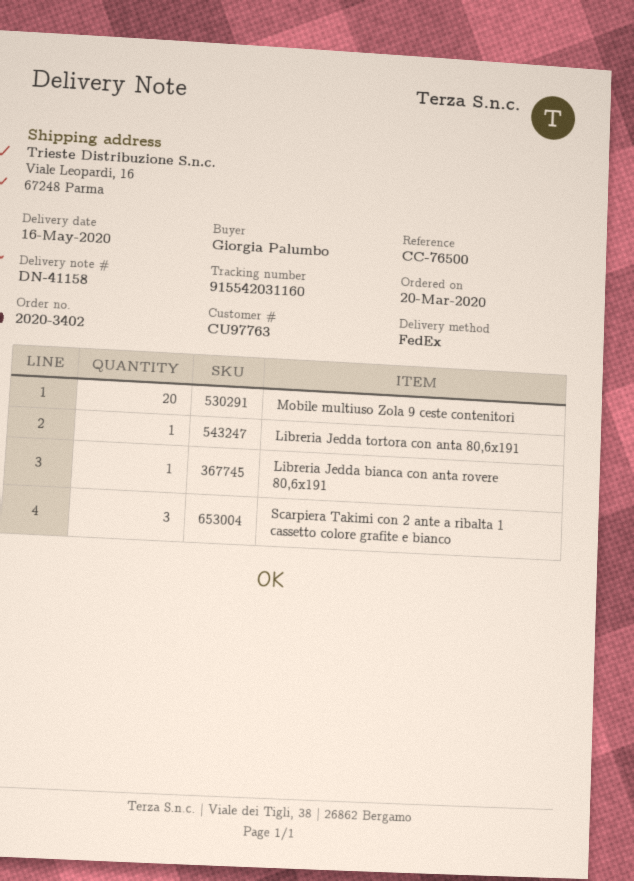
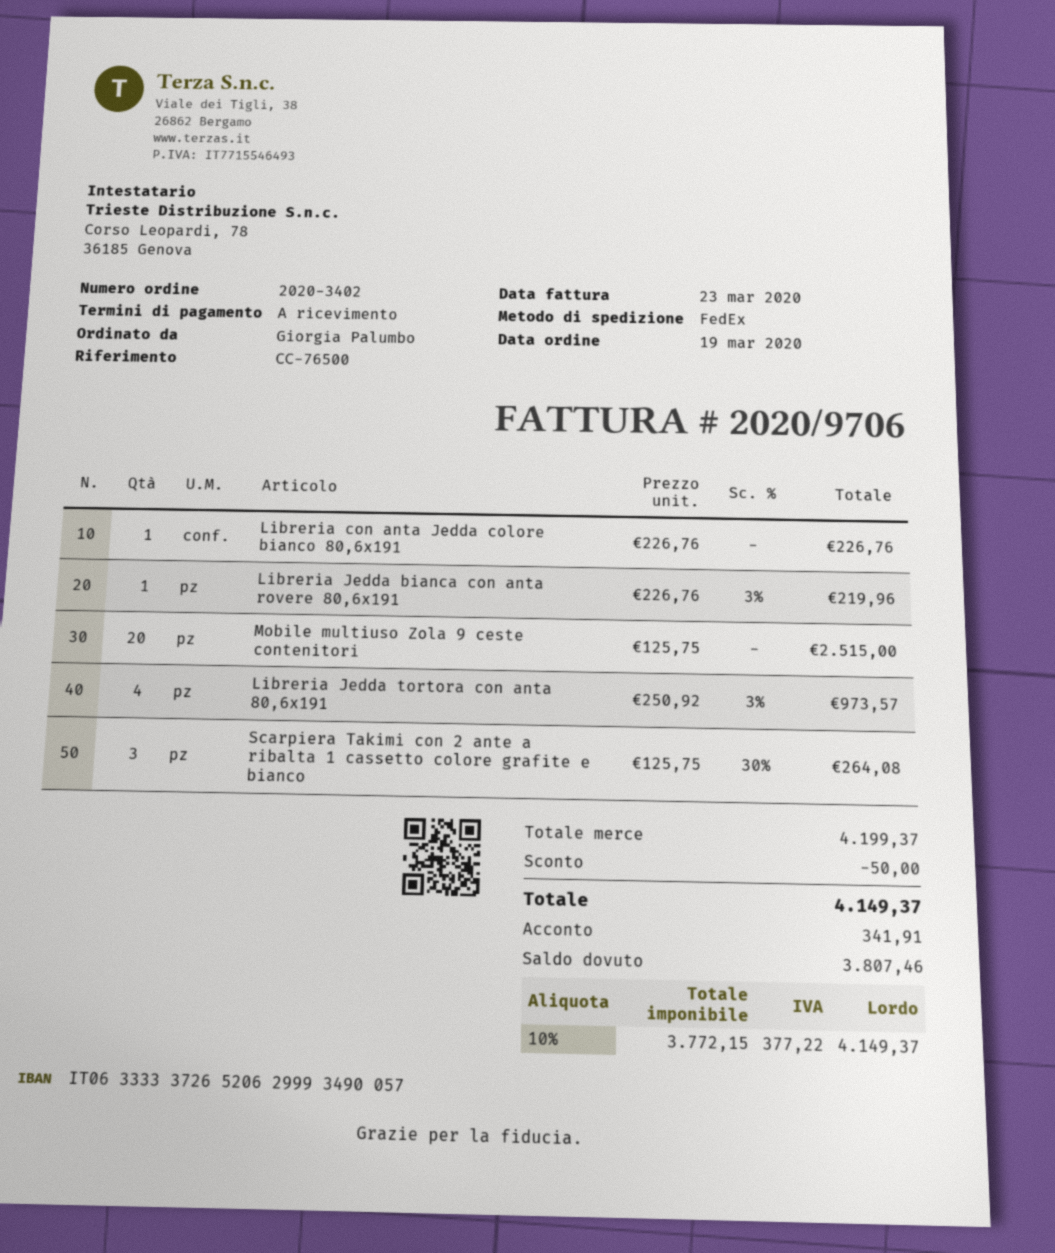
order date: 2020-03-20 -> 2020-03-19
Libreria Jedda tortora con anta 80,6x191: 1 -> 4
Libreria con anta Jedda colore bianco 80,6x191: none -> 1

